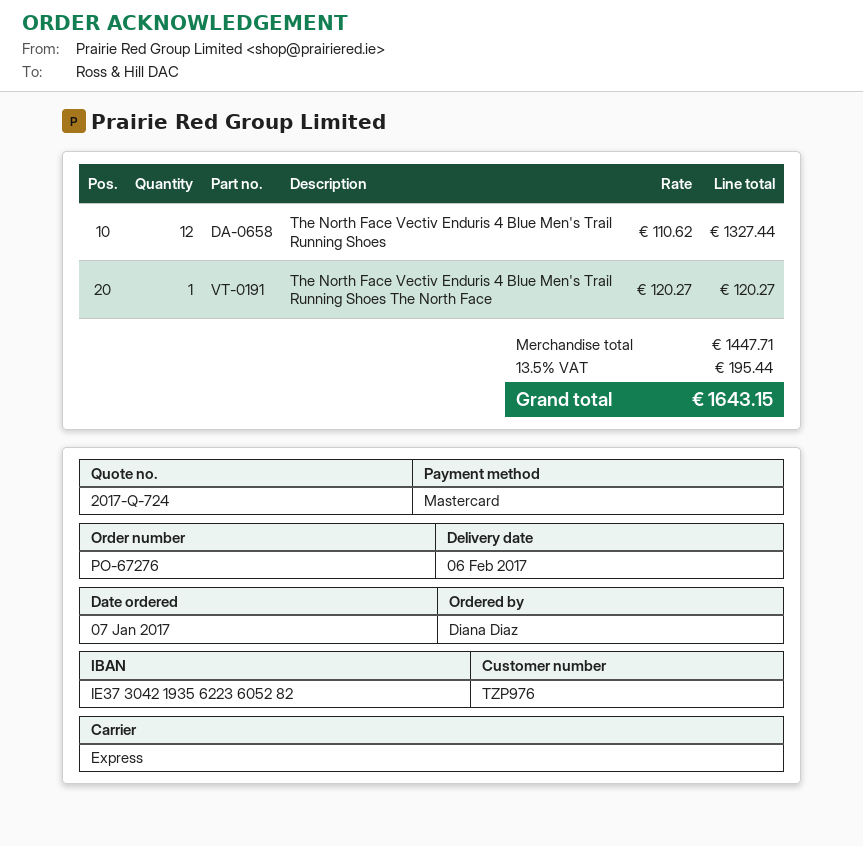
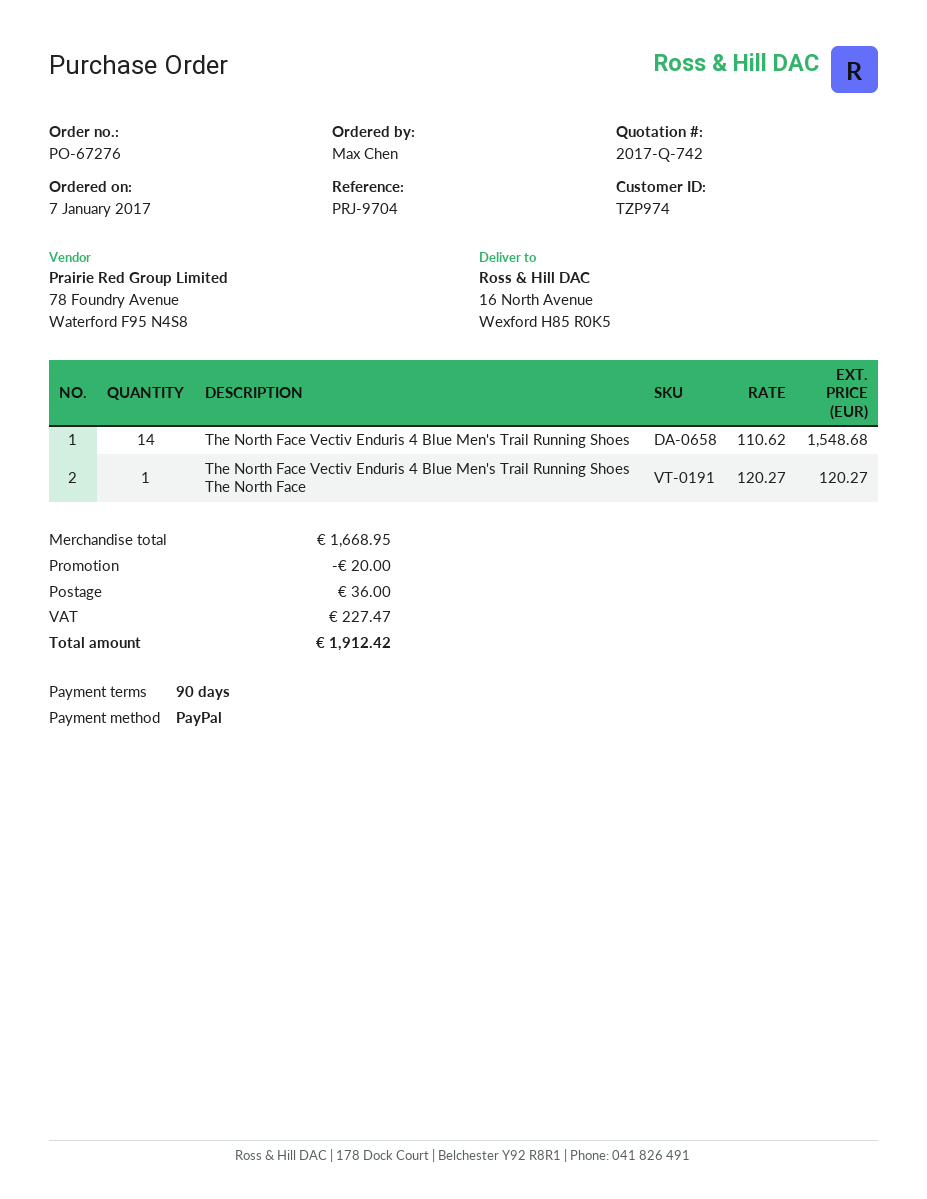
quote number: 2017-Q-724 -> 2017-Q-742
customer number: TZP976 -> TZP974
ordered by: Diana Diaz -> Max Chen
payment method: Mastercard -> PayPal
The North Face Vectiv Enduris 4 Blue Men's Trail Running Shoes: 12 x 110.62 = 1327.44 -> 14 x 110.62 = 1548.68
subtotal: 1447.71 -> 1668.95
discount: none -> 20.00
shipping: none -> 36.00
tax: 195.44 -> 227.47
total: 1643.15 -> 1912.42

